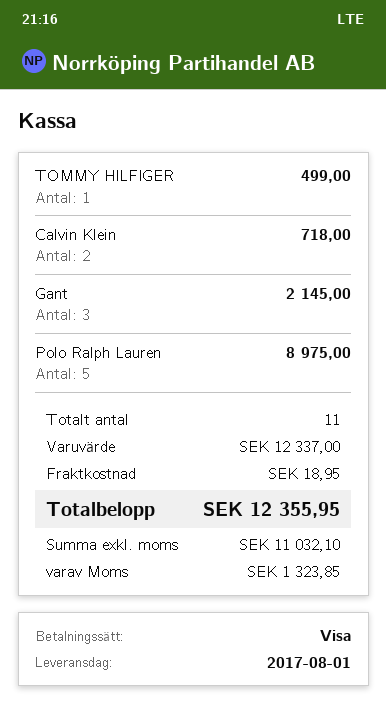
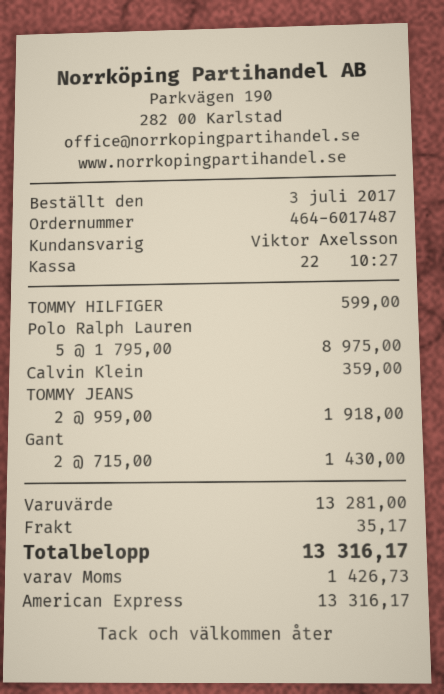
payment method: Visa -> American Express
TOMMY HILFIGER: 1 for 499.00 -> 1 for 599.00
Calvin Klein: 2 for 718.00 -> 1 for 359.00
Gant: 3 for 2145.00 -> 2 for 1430.00
TOMMY JEANS: none -> 2 for 1918.00
subtotal: 12337.00 -> 13281.00
shipping: 18.95 -> 35.17
tax: 1323.85 -> 1426.73
total: 12355.95 -> 13316.17

